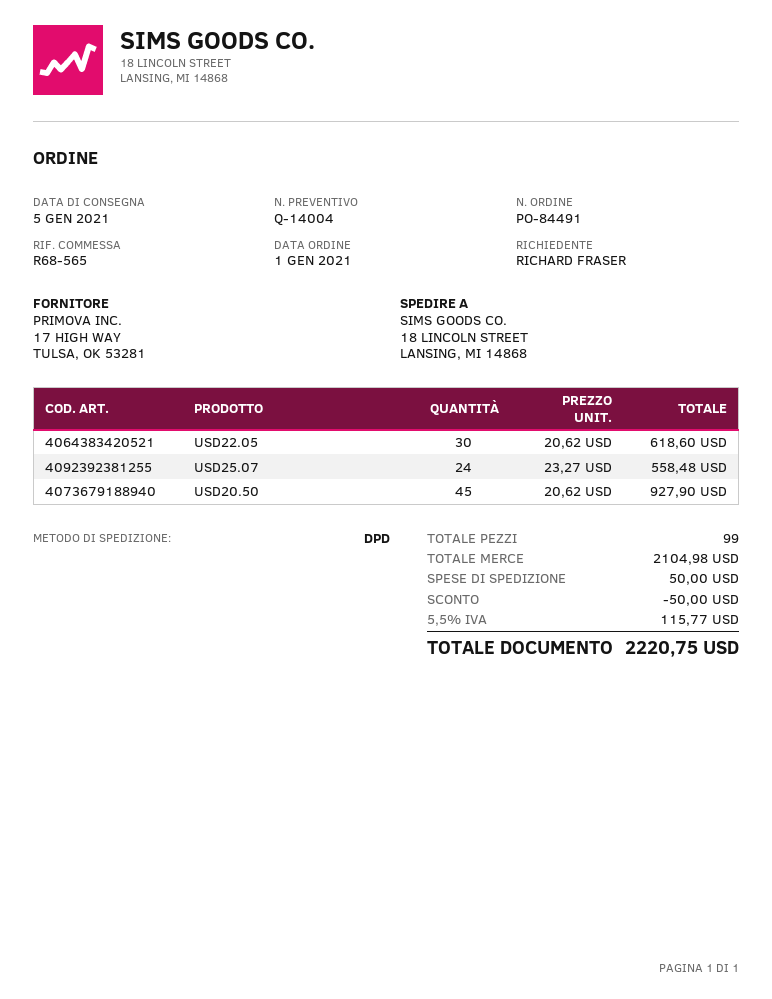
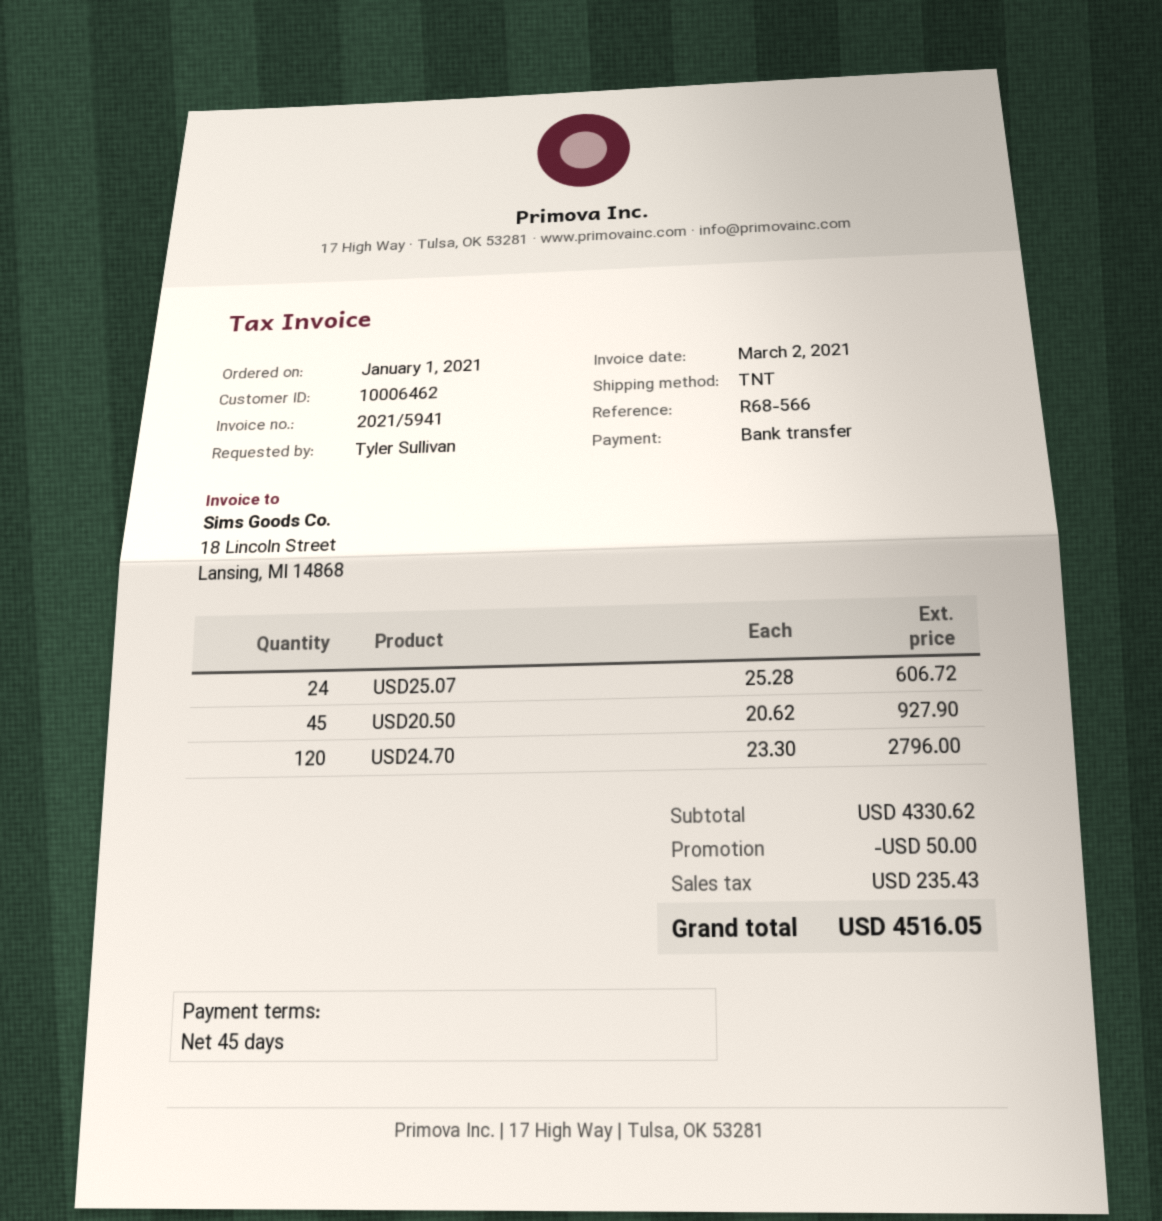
reference: R68-565 -> R68-566
ordered by: RICHARD FRASER -> Tyler Sullivan
shipping method: DPD -> TNT
USD22.05: 30 x 20.62 = 618.60 -> none
USD25.07: 24 x 23.27 = 558.48 -> 24 x 25.28 = 606.72
USD24.70: none -> 120 x 23.30 = 2796.00
subtotal: 2104.98 -> 4330.62
shipping: 50.00 -> none
tax: 115.77 -> 235.43
total: 2220.75 -> 4516.05

